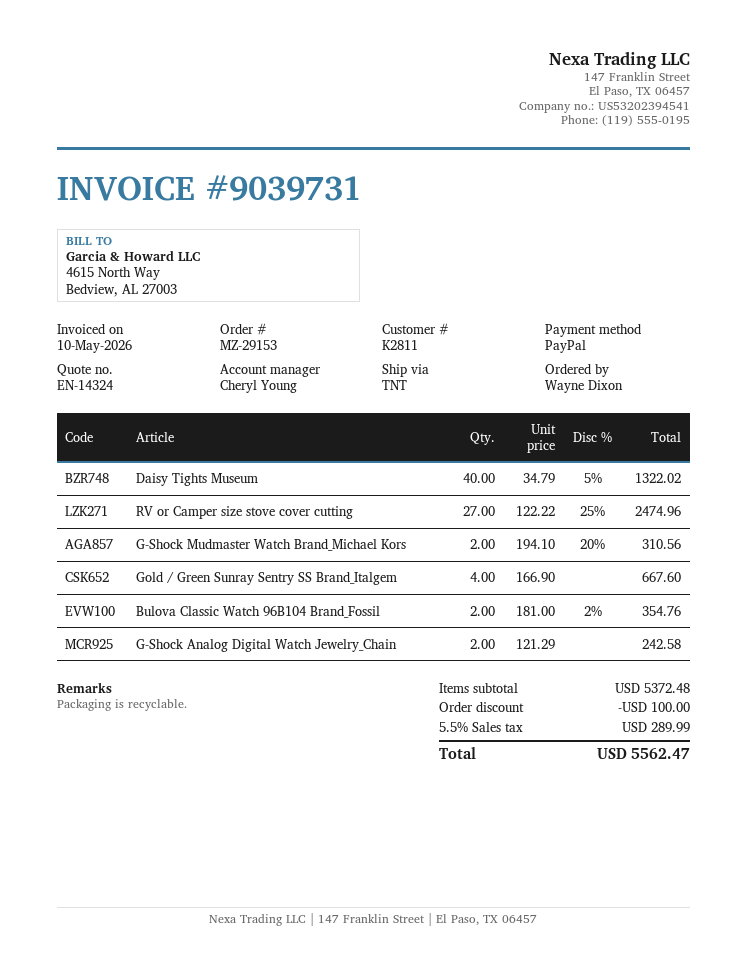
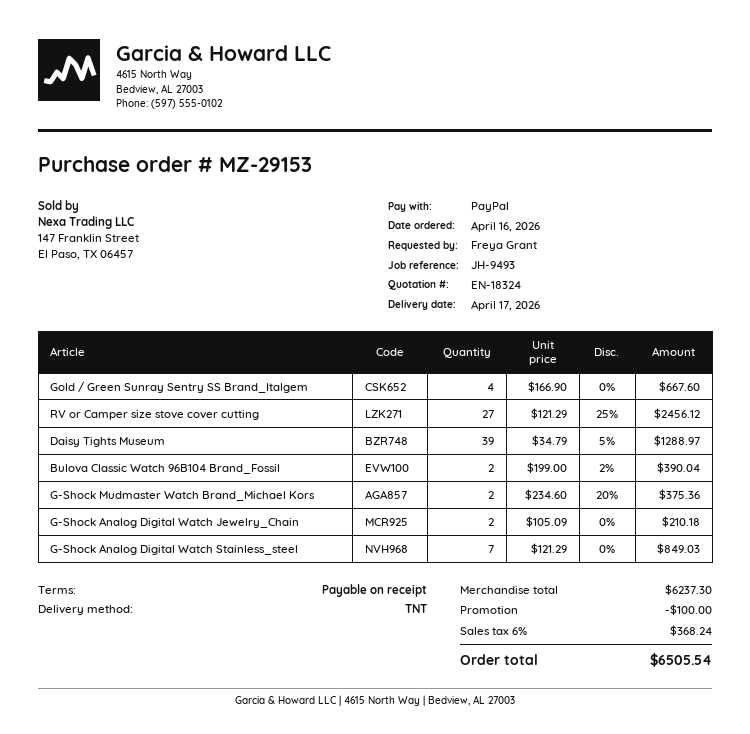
quote number: EN-14324 -> EN-18324
ordered by: Wayne Dixon -> Freya Grant
Daisy Tights Museum: 40 x 34.79 - 5% = 1322.02 -> 39 x 34.79 - 5% = 1288.97
RV or Camper size stove cover cutting: 27 x 122.22 - 25% = 2474.96 -> 27 x 121.29 - 25% = 2456.12
G-Shock Mudmaster Watch Brand_Michael Kors: 2 x 194.10 - 20% = 310.56 -> 2 x 234.60 - 20% = 375.36
Bulova Classic Watch 96B104 Brand_Fossil: 2 x 181.00 - 2% = 354.76 -> 2 x 199.00 - 2% = 390.04
G-Shock Analog Digital Watch Jewelry_Chain: 2 x 121.29 = 242.58 -> 2 x 105.09 = 210.18
G-Shock Analog Digital Watch Stainless_steel: none -> 7 x 121.29 = 849.03
subtotal: 5372.48 -> 6237.30
tax: 5.5% = 289.99 -> 6% = 368.24
total: 5562.47 -> 6505.54

